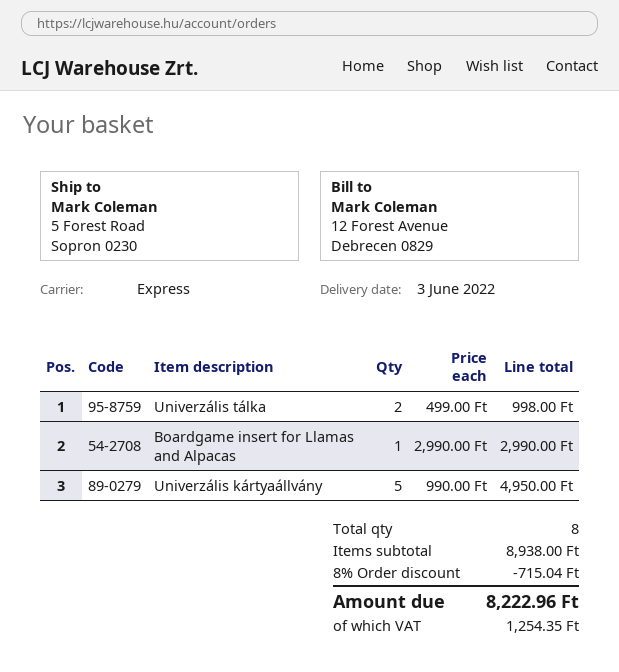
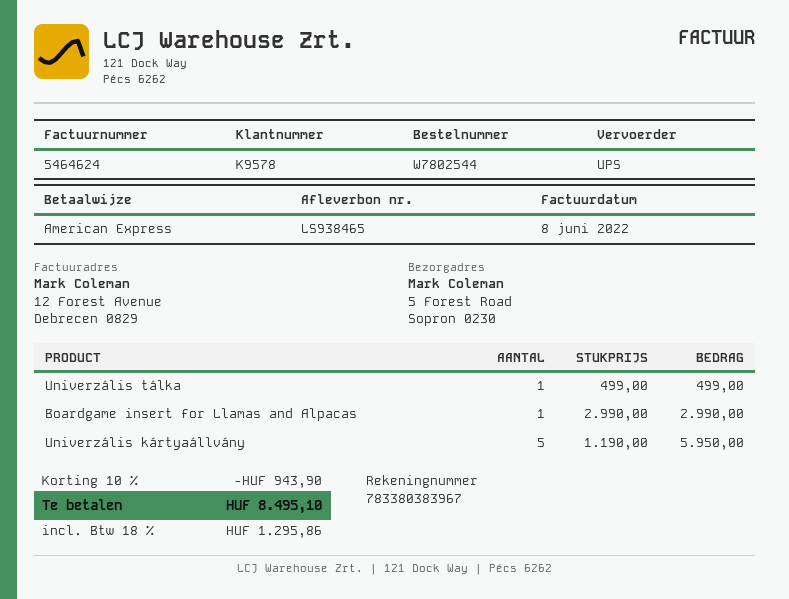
shipping method: express -> UPS
Univerzális tálka: 2 x 499.00 = 998.00 -> 1 x 499.00 = 499.00
Univerzális kártyaállvány: 5 x 990.00 = 4950.00 -> 5 x 1190.00 = 5950.00
discount: 8% = 715.04 -> 10% = 943.90
tax: 1254.35 -> 1295.86
total: 8222.96 -> 8495.10

